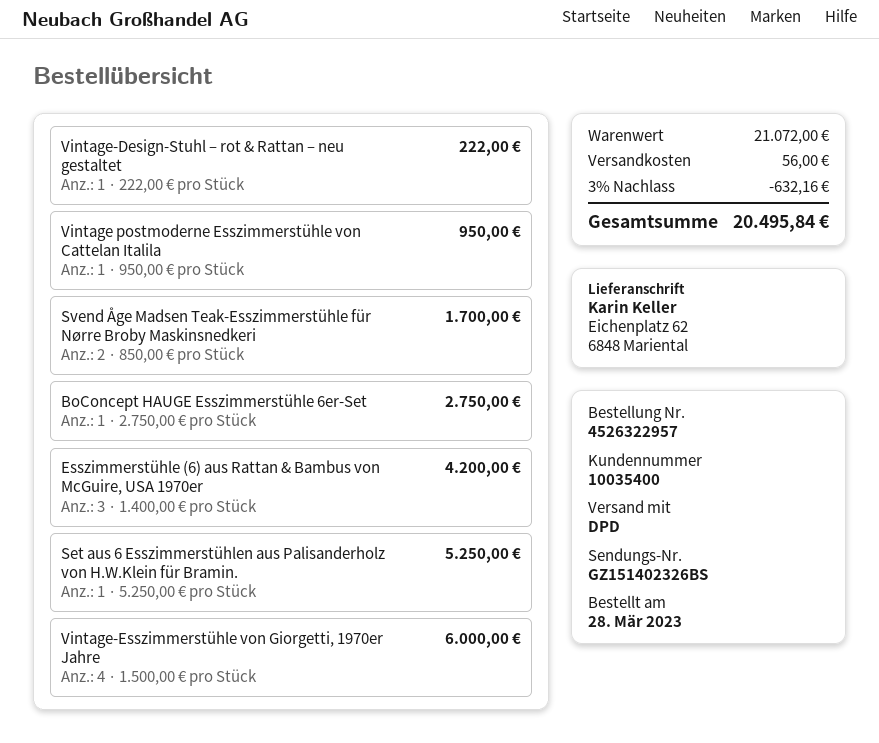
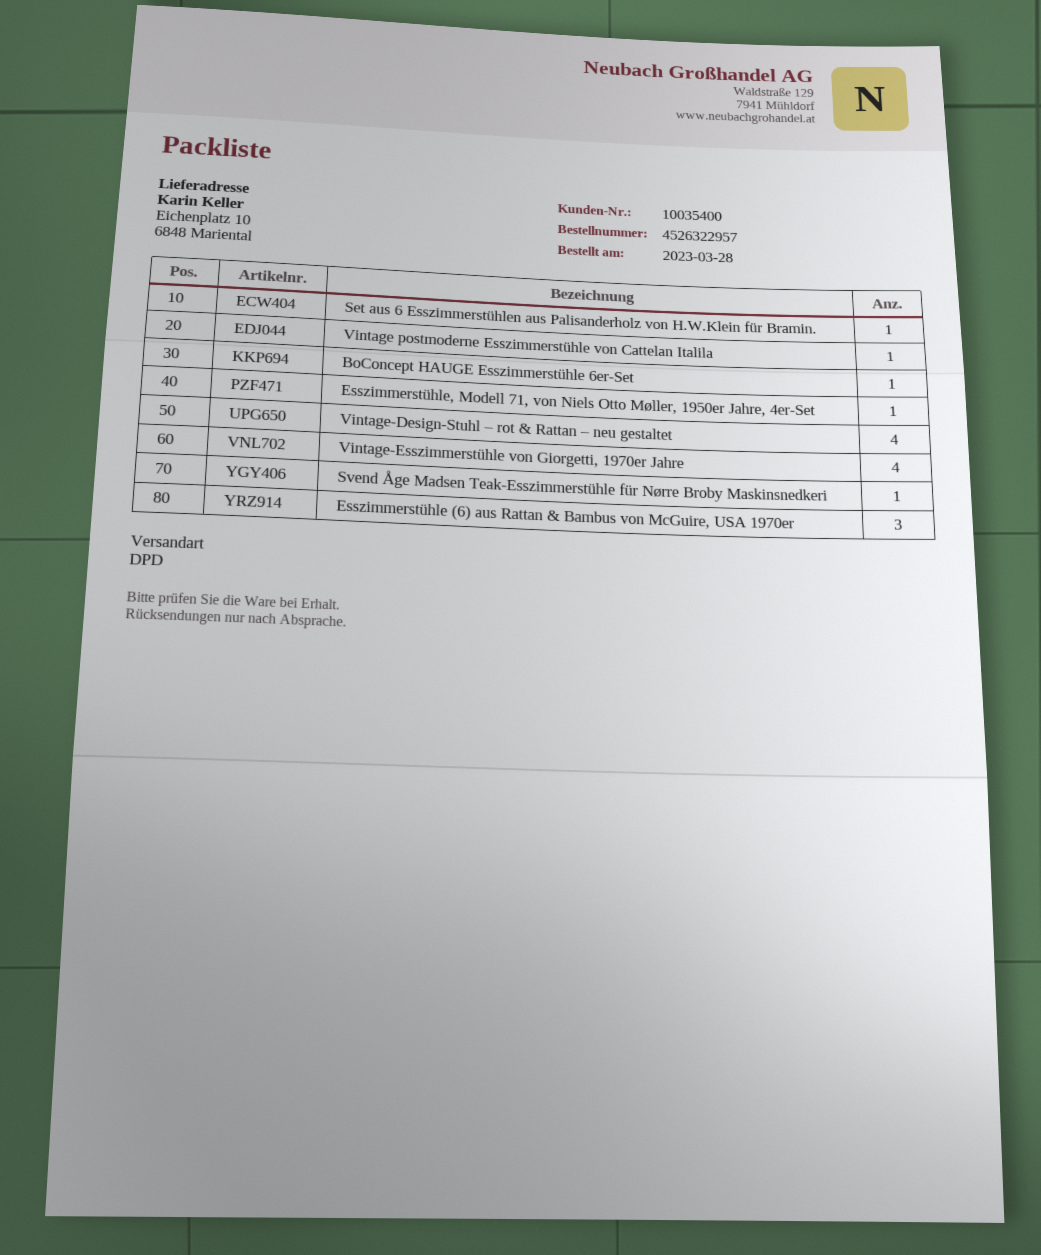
ship to: Eichenplatz 62, 6848 Mariental -> Eichenplatz 10, 6848 Mariental
Vintage-Design-Stuhl – rot & Rattan – neu gestaltet: 1 -> 4
Svend Åge Madsen Teak-Esszimmerstühle für Nørre Broby Maskinsnedkeri: 2 -> 1
Esszimmerstühle, Modell 71, von Niels Otto Møller, 1950er Jahre, 4er-Set: none -> 1

